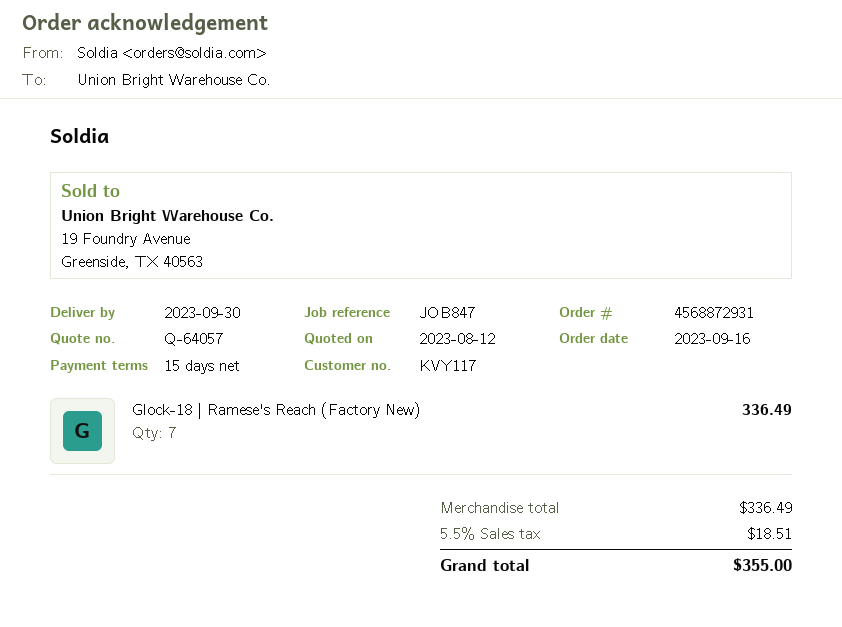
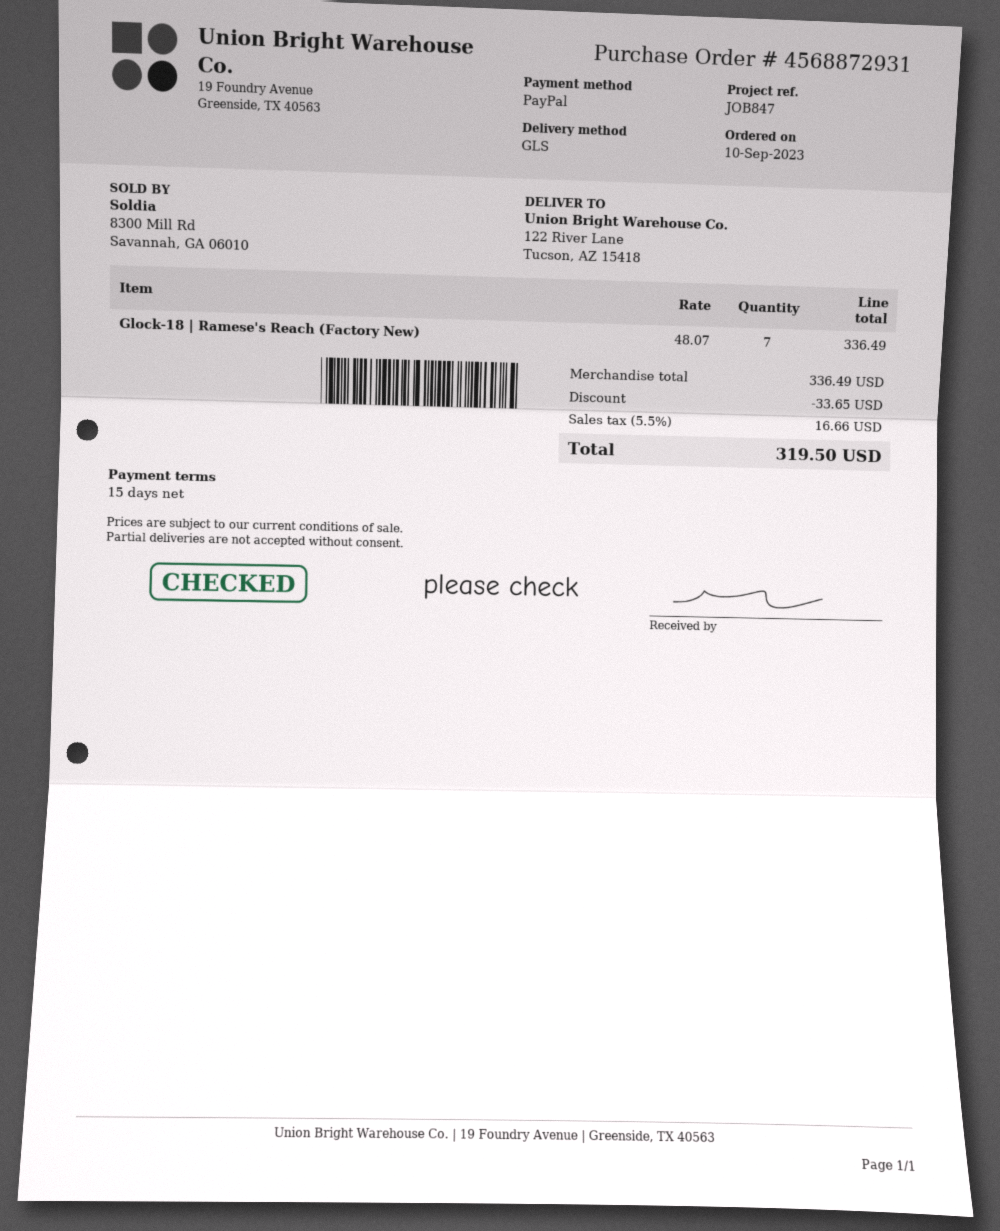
order date: 2023-09-16 -> 2023-09-10
discount: none -> 33.65
tax: 5.5% = 18.51 -> 5.5% = 16.66
total: 355.00 -> 319.50

